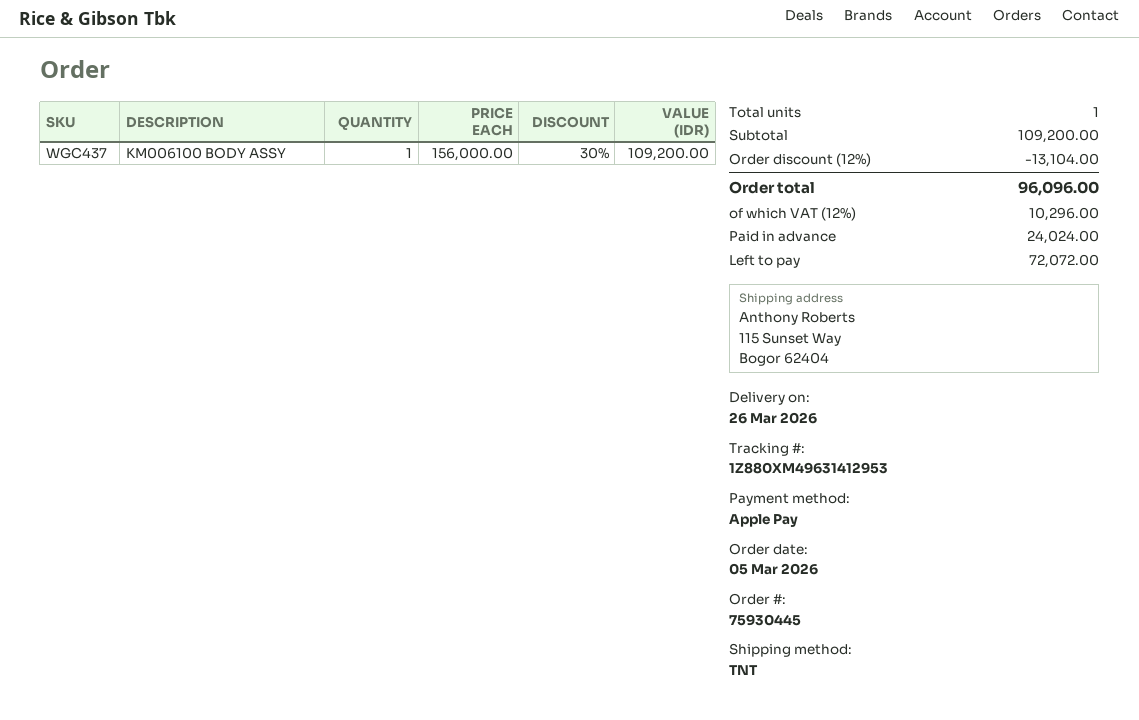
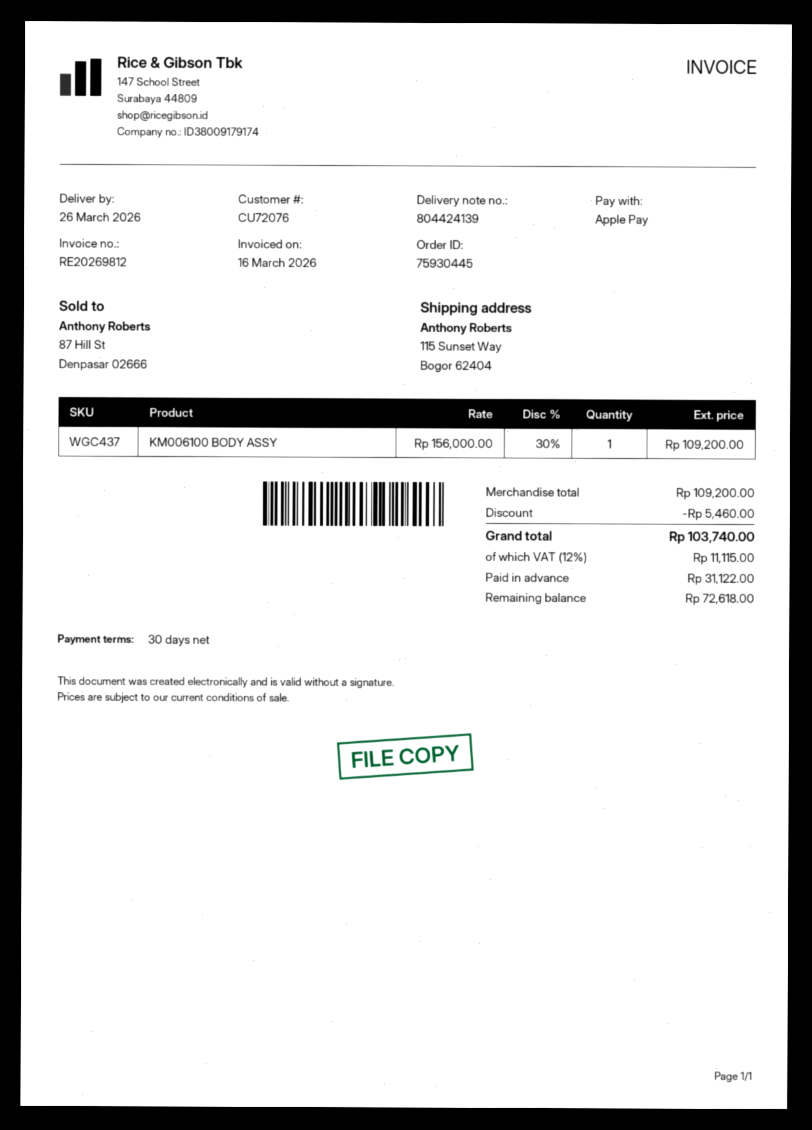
discount: 13104.00 -> 5460.00
tax: 12% = 10296.00 -> 12% = 11115.00
total: 96096.00 -> 103740.00
deposit: 24024.00 -> 31122.00
balance: 72072.00 -> 72618.00

